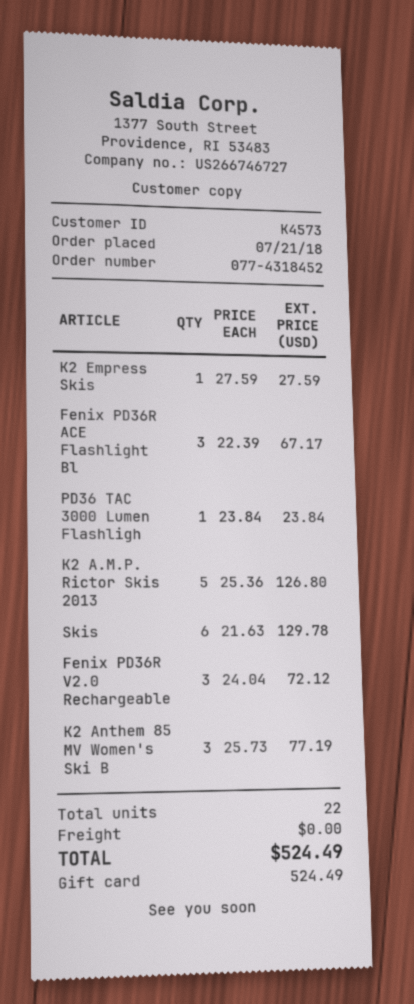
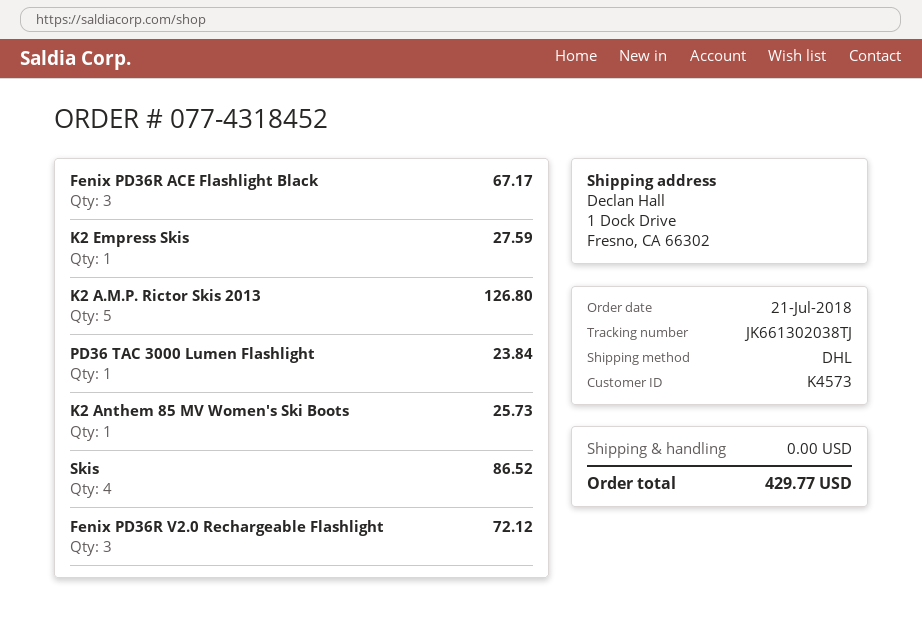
Skis: 6 for 129.78 -> 4 for 86.52
K2 Anthem 85 MV Women's Ski B: 3 for 77.19 -> 1 for 25.73
total: 524.49 -> 429.77

